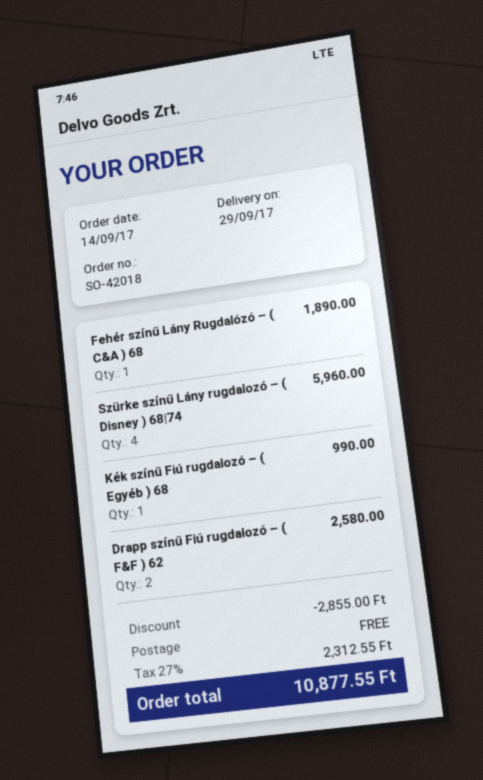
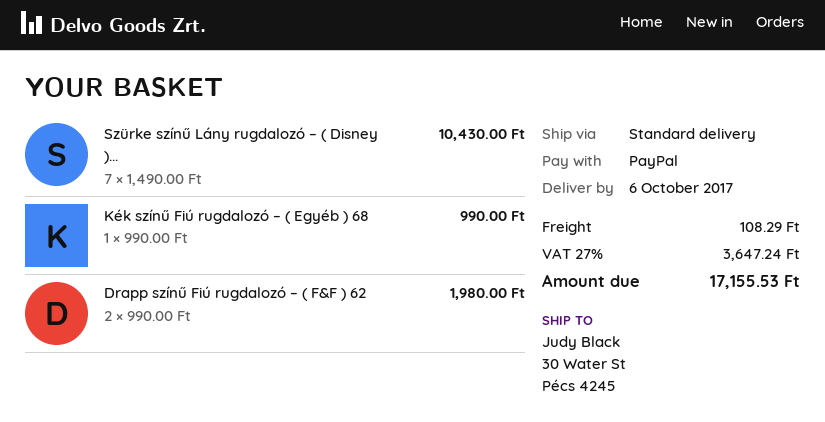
delivery date: 2017-09-29 -> 2017-10-06
Fehér színű Lány Rugdalózó – ( C&A ) 68: 1 for 1890.00 -> none
Szürke színű Lány rugdalozó – ( Disney ) 68|74: 4 for 5960.00 -> 7 for 10430.00
Drapp színű Fiú rugdalozó – ( F&F ) 62: 2 for 2580.00 -> 2 for 1980.00
discount: 2855.00 -> none
shipping: 0.00 -> 108.29
tax: 27% = 2312.55 -> 27% = 3647.24
total: 10877.55 -> 17155.53

